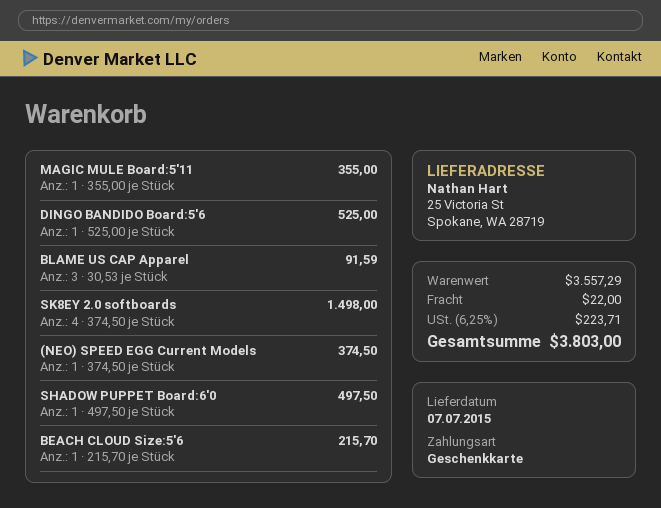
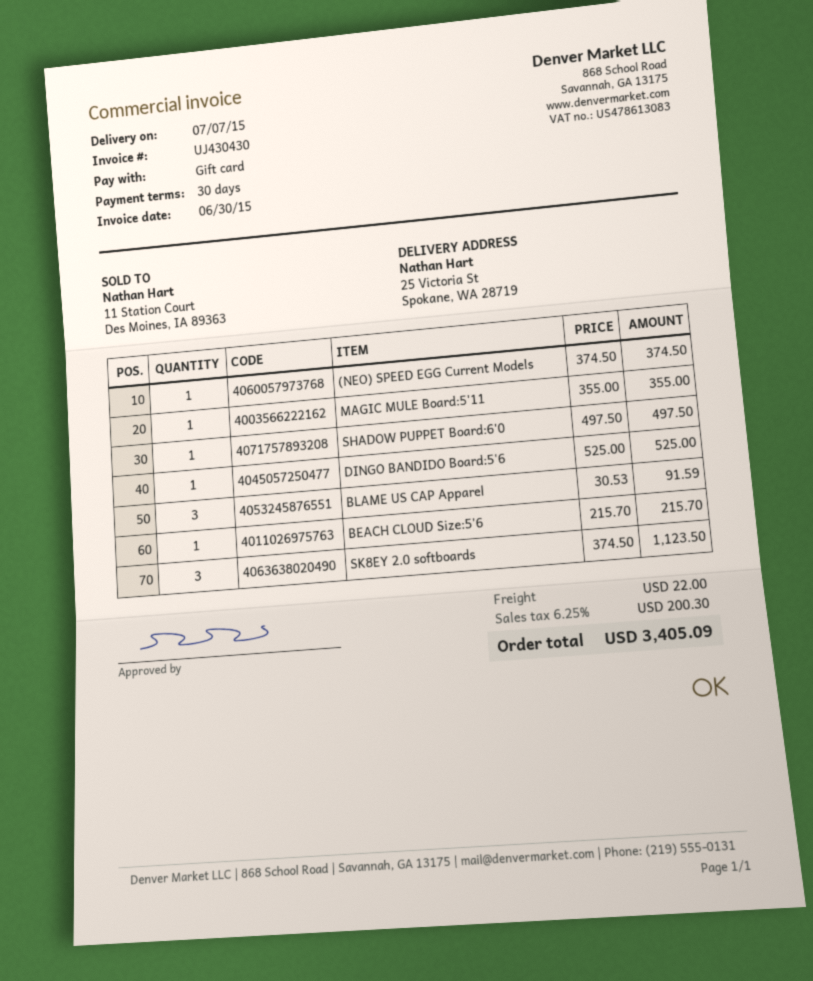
SK8EY 2.0 softboards: 4 x 374.50 = 1498.00 -> 3 x 374.50 = 1123.50
tax: 6.25% = 223.71 -> 6.25% = 200.30
total: 3803.00 -> 3405.09

